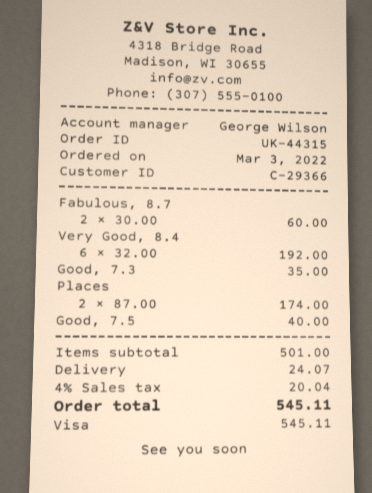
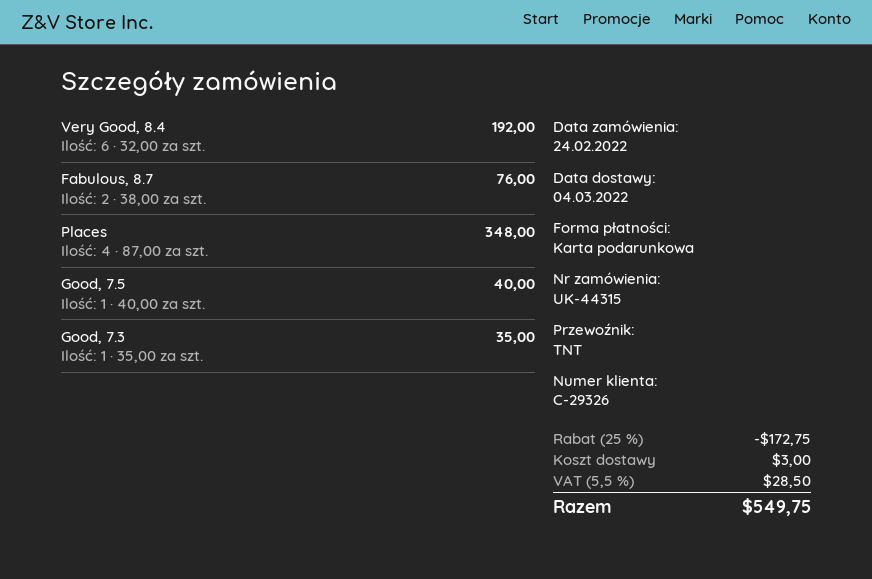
order date: 2022-03-03 -> 2022-02-24
customer number: C-29366 -> C-29326
payment method: Visa -> gift card
Fabulous, 8.7: 2 x 30.00 = 60.00 -> 2 x 38.00 = 76.00
Places: 2 x 87.00 = 174.00 -> 4 x 87.00 = 348.00
discount: none -> 25% = 172.75
shipping: 24.07 -> 3.00
tax: 4% = 20.04 -> 5.5% = 28.50
total: 545.11 -> 549.75

